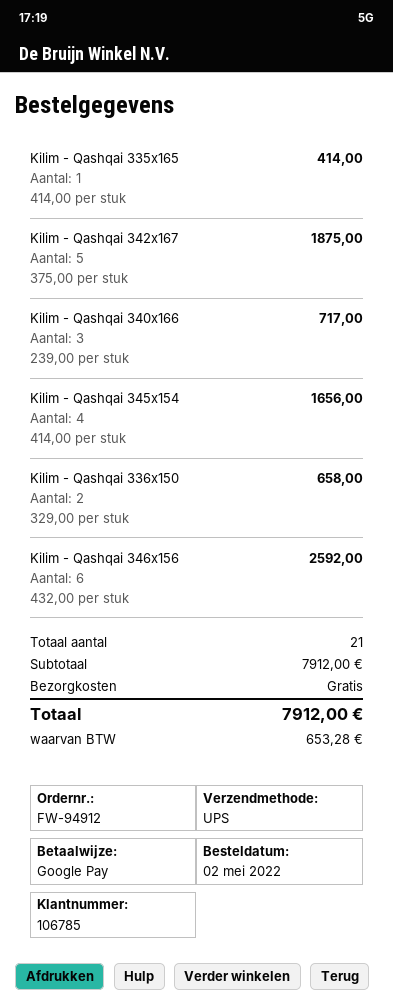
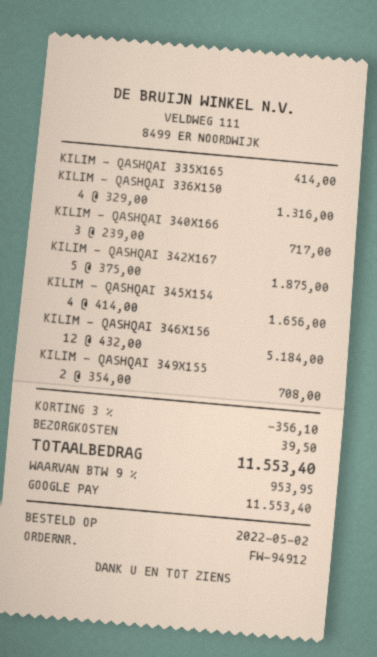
Kilim - Qashqai 336x150: 2 x 329.00 = 658.00 -> 4 x 329.00 = 1316.00
Kilim - Qashqai 346x156: 6 x 432.00 = 2592.00 -> 12 x 432.00 = 5184.00
KILIM - QASHQAI 349X155: none -> 2 x 354.00 = 708.00
discount: none -> 3% = 356.10
shipping: 0.00 -> 39.50
tax: 653.28 -> 953.95
total: 7912.00 -> 11553.40

